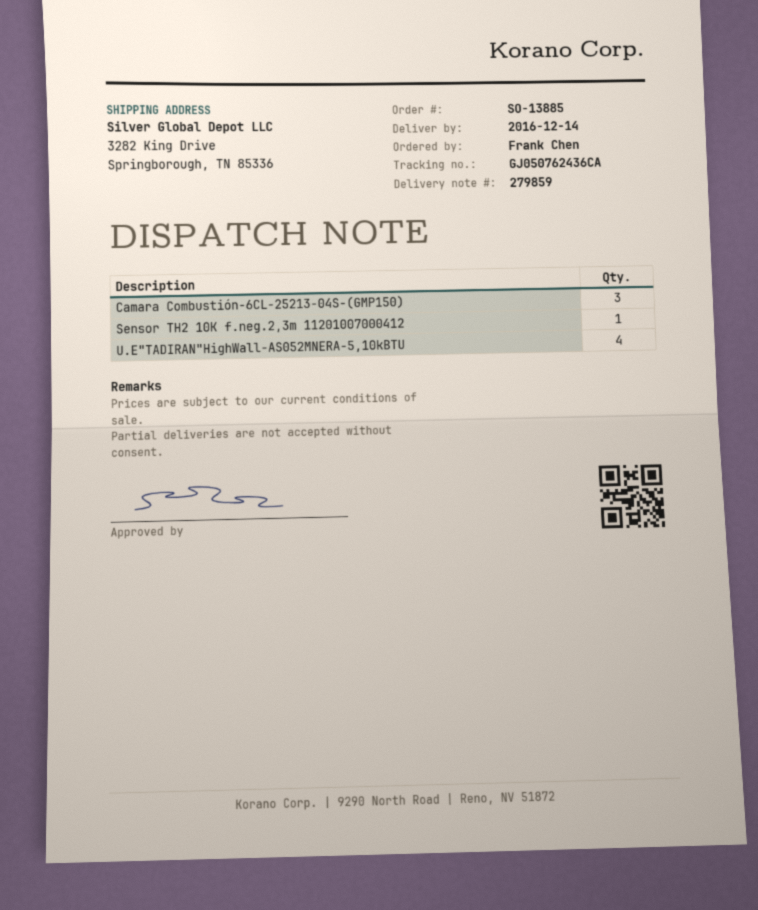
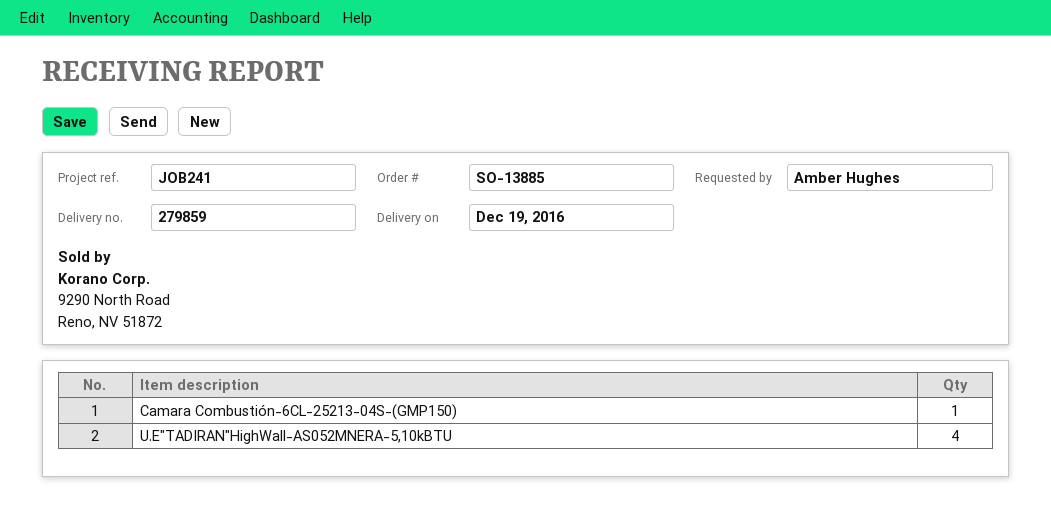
delivery date: 2016-12-14 -> 2016-12-19
ordered by: Frank Chen -> Amber Hughes
Camara Combustión-6CL-25213-04S-(GMP150): 3 -> 1
Sensor TH2 10K f.neg.2,3m 11201007000412: 1 -> none

